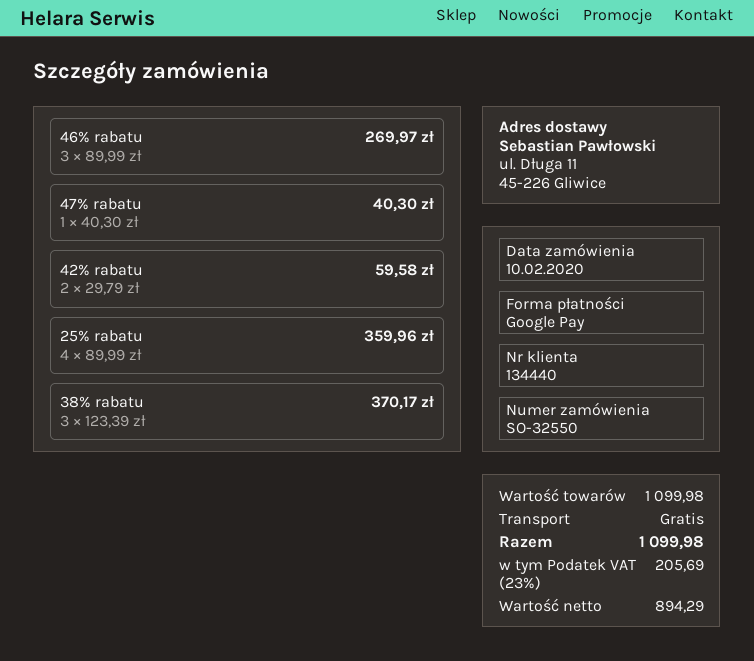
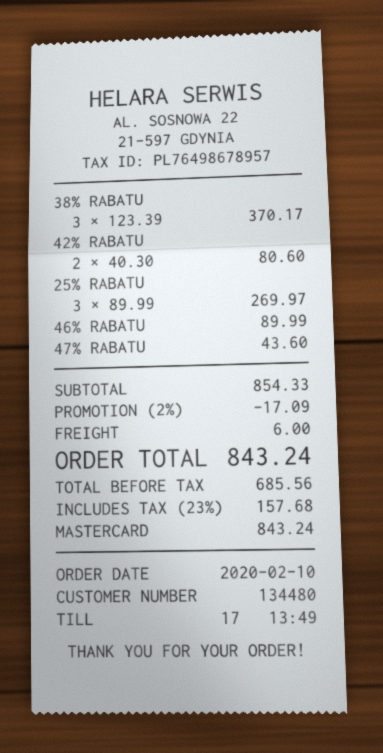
customer number: 134440 -> 134480
payment method: Google Pay -> Mastercard
46% rabatu: 3 x 89.99 = 269.97 -> 1 x 89.99 = 89.99
47% rabatu: 1 x 40.30 = 40.30 -> 1 x 43.60 = 43.60
42% rabatu: 2 x 29.79 = 59.58 -> 2 x 40.30 = 80.60
25% rabatu: 4 x 89.99 = 359.96 -> 3 x 89.99 = 269.97
subtotal: 1099.98 -> 854.33
discount: none -> 2% = 17.09
shipping: 0.00 -> 6.00
net: 894.29 -> 685.56
tax: 23% = 205.69 -> 23% = 157.68
total: 1099.98 -> 843.24

